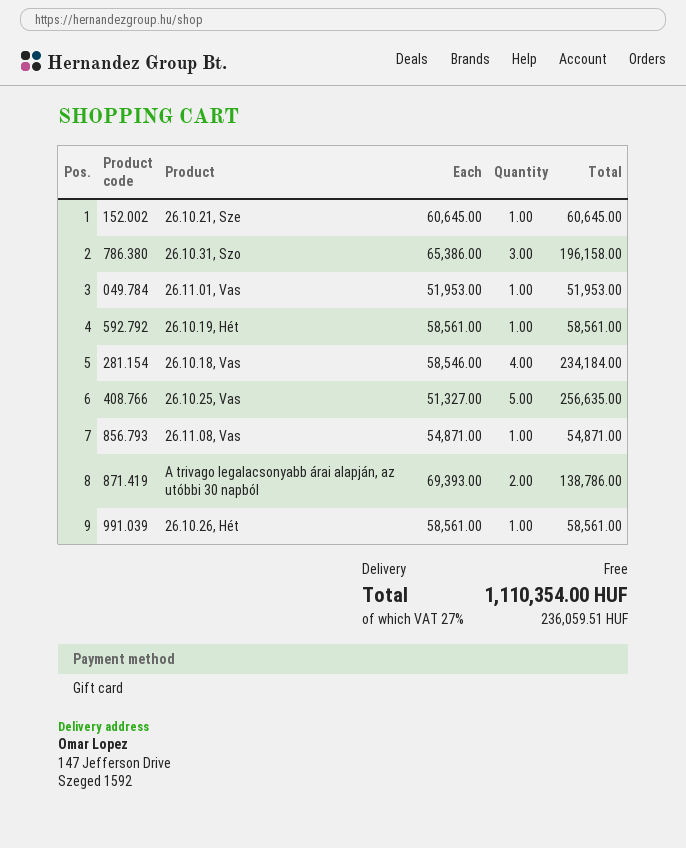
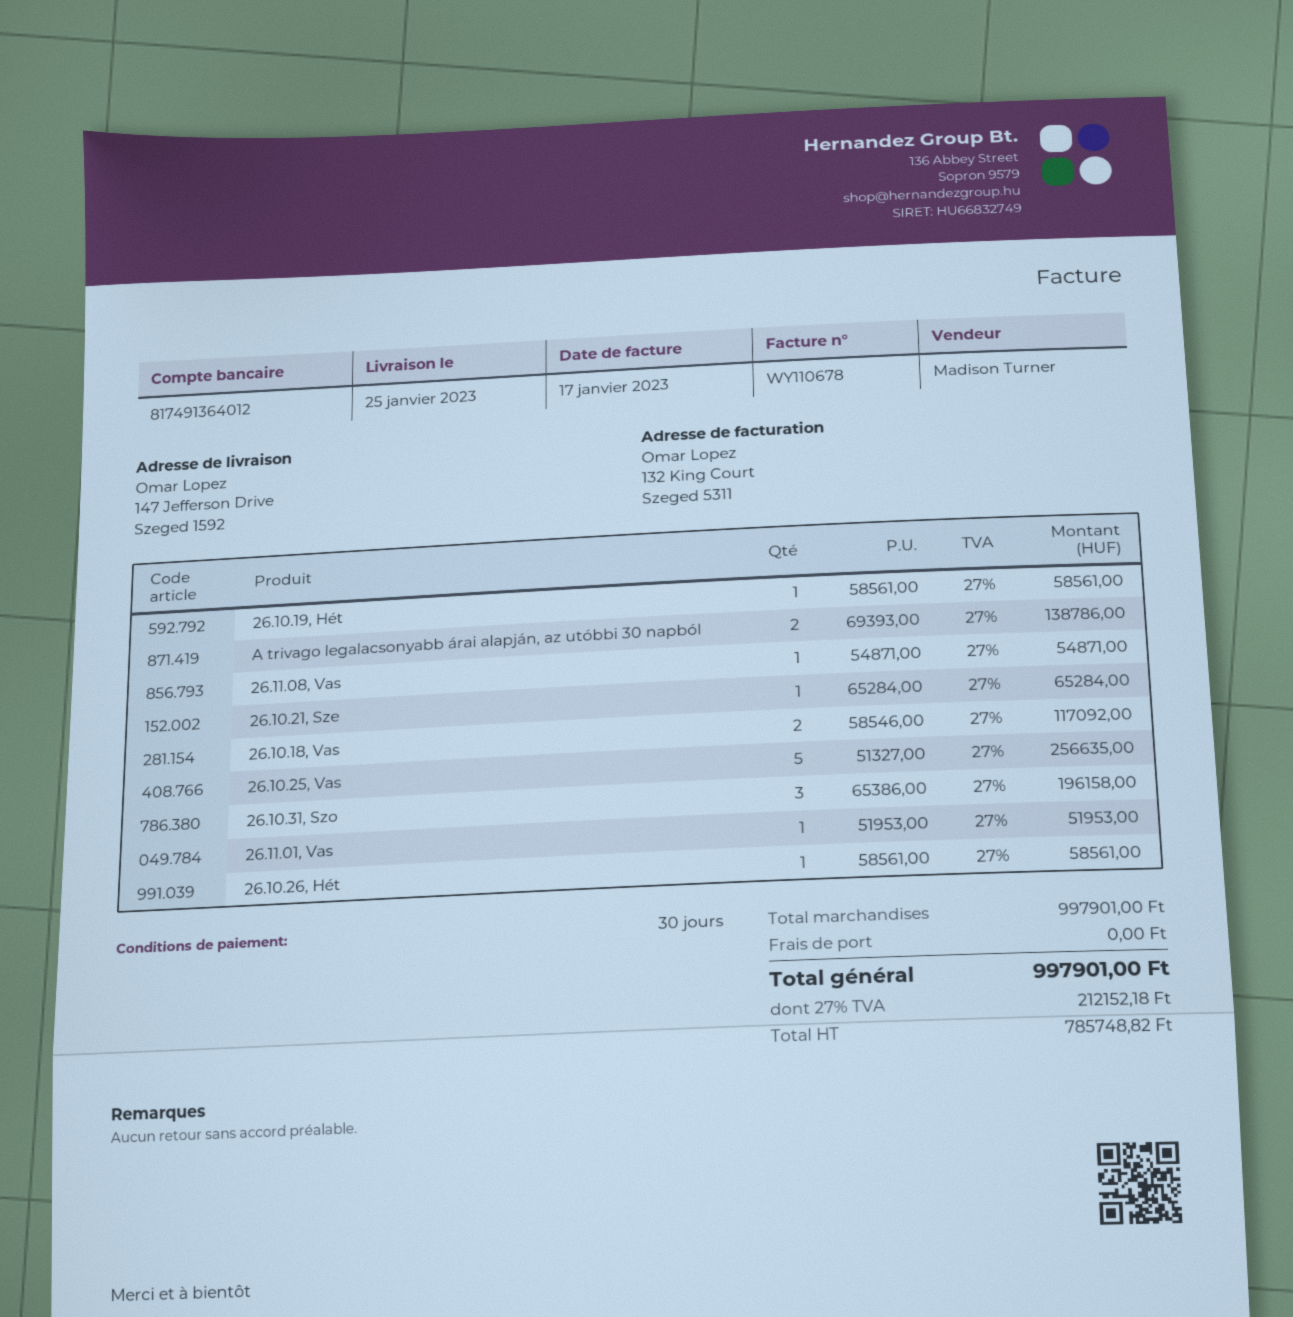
26.10.21, Sze: 1 x 60645.00 = 60645.00 -> 1 x 65284.00 = 65284.00
26.10.18, Vas: 4 x 58546.00 = 234184.00 -> 2 x 58546.00 = 117092.00
tax: 27% = 236059.51 -> 27% = 212152.18
total: 1110354.00 -> 997901.00

